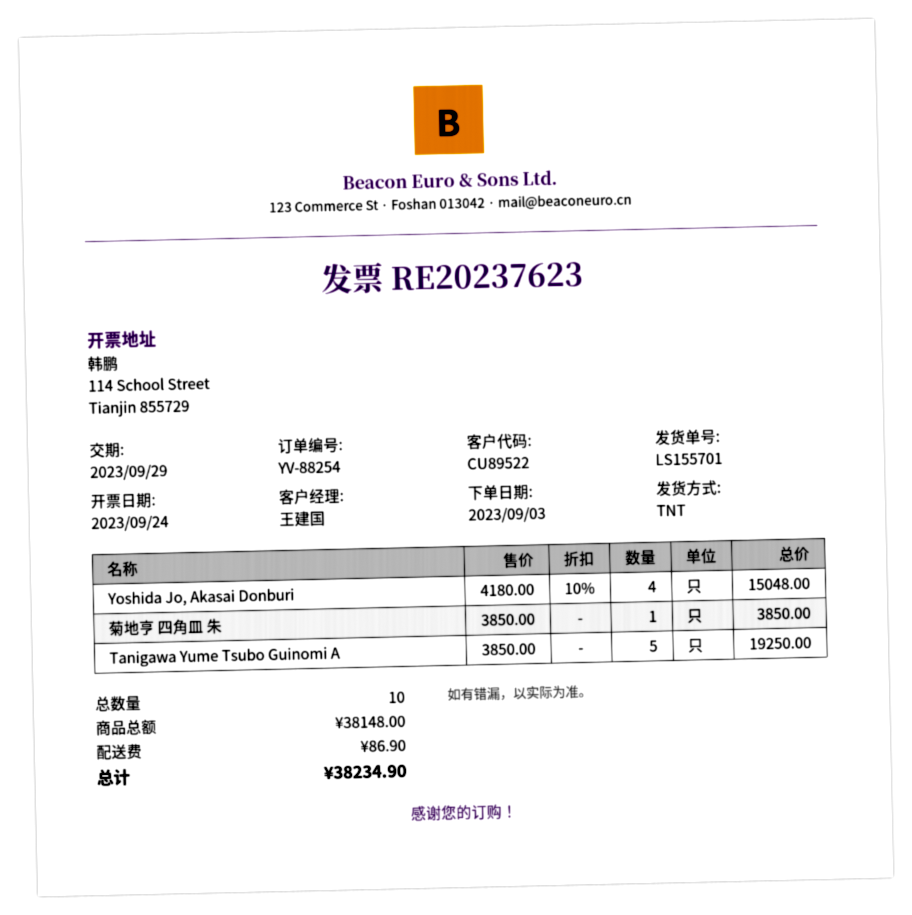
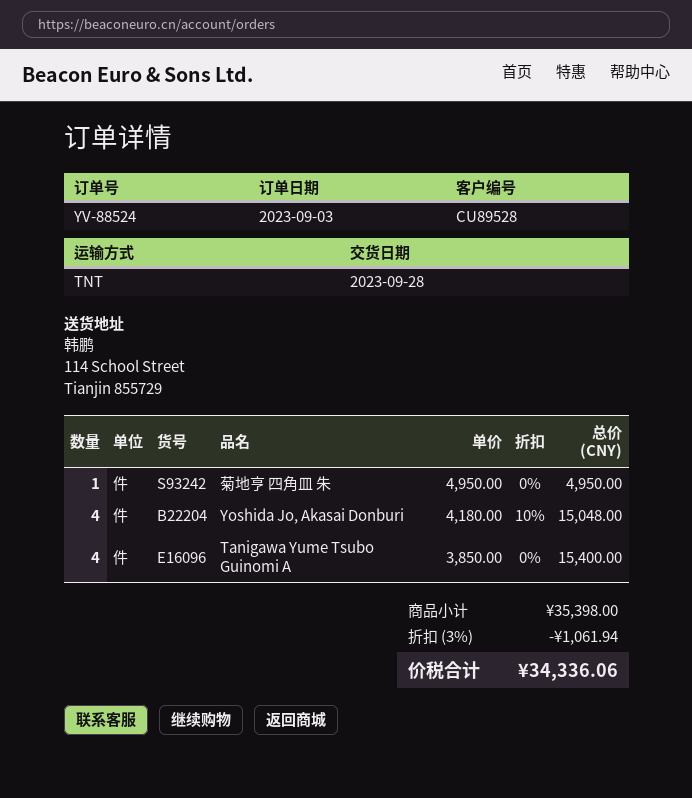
order number: YV-88254 -> YV-88524
delivery date: 2023-09-29 -> 2023-09-28
customer number: CU89522 -> CU89528
菊地亨 四角皿 朱: 1 x 3850.00 = 3850.00 -> 1 x 4950.00 = 4950.00
Tanigawa Yume Tsubo Guinomi A: 5 x 3850.00 = 19250.00 -> 4 x 3850.00 = 15400.00
subtotal: 38148.00 -> 35398.00
discount: none -> 3% = 1061.94
shipping: 86.90 -> none
total: 38234.90 -> 34336.06

